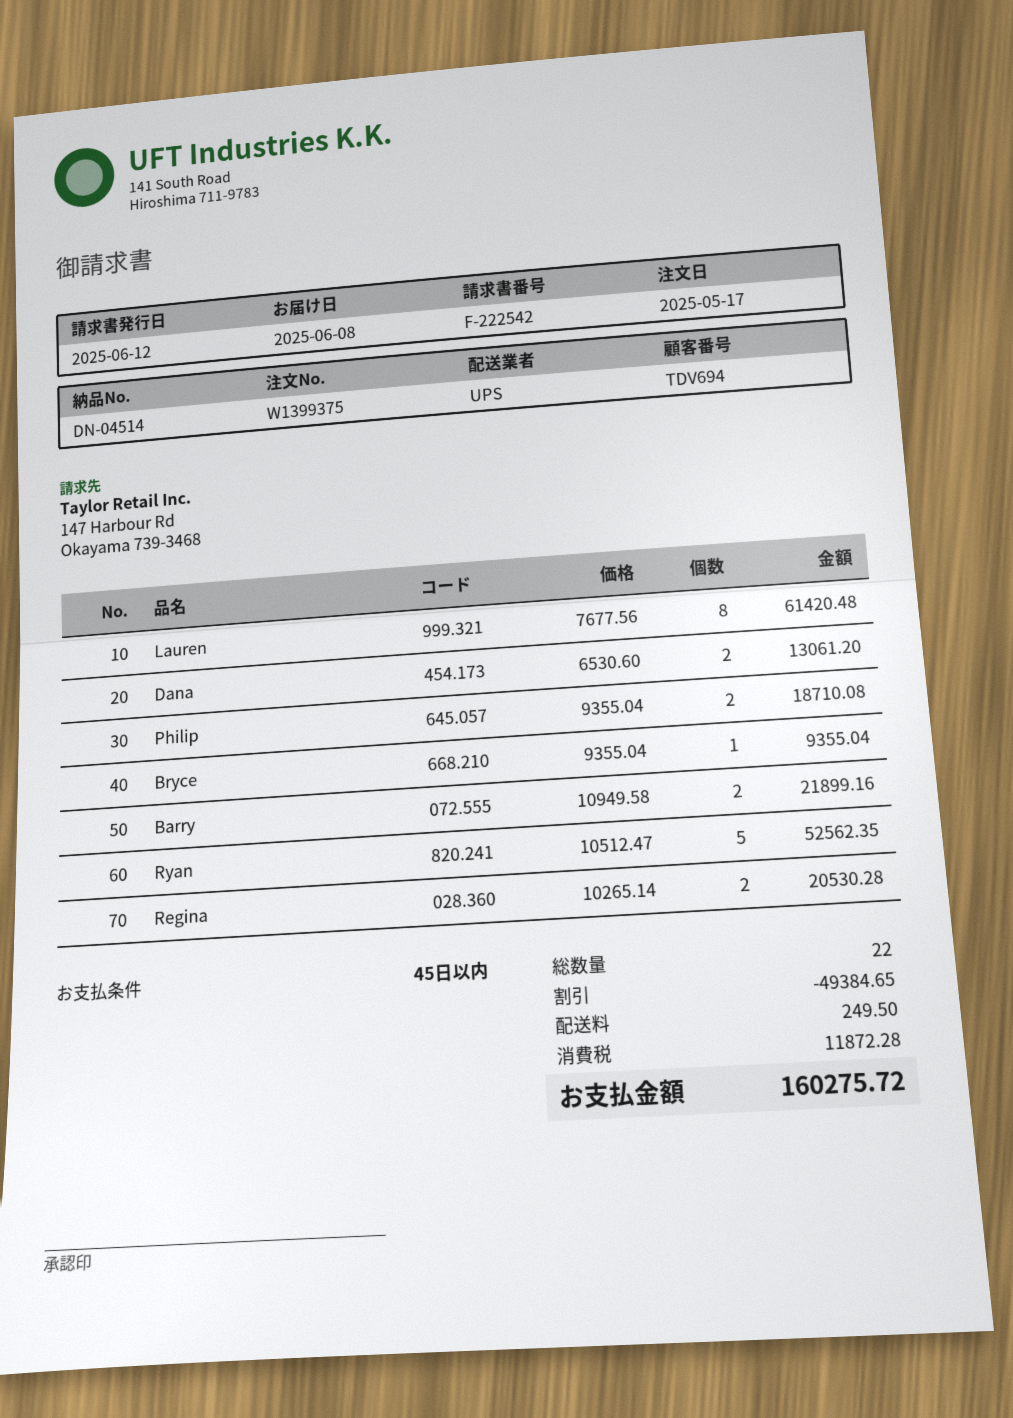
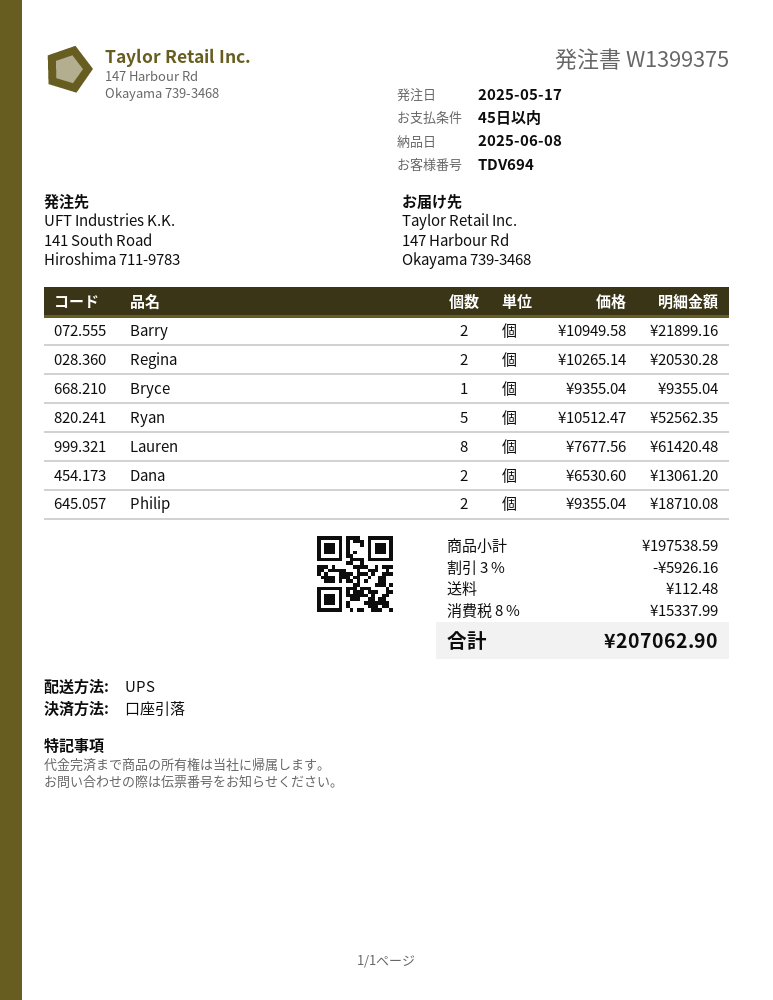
discount: 49384.65 -> 5926.16
shipping: 249.50 -> 112.48
tax: 11872.28 -> 15337.99
total: 160275.72 -> 207062.90

